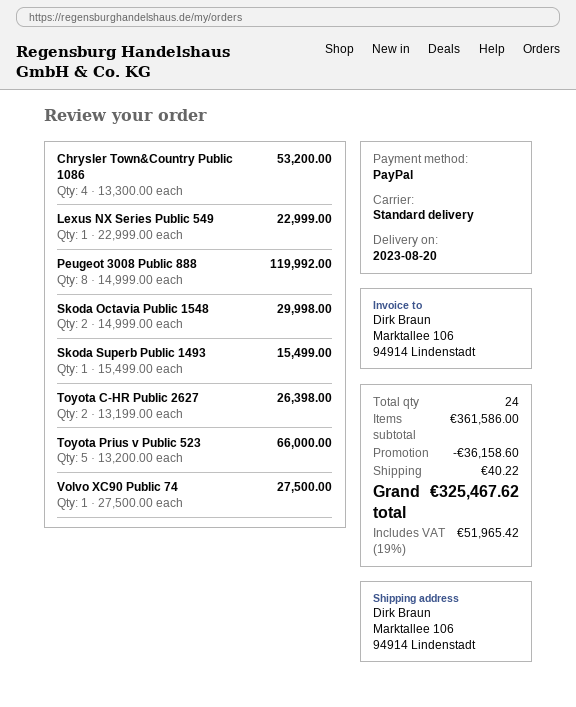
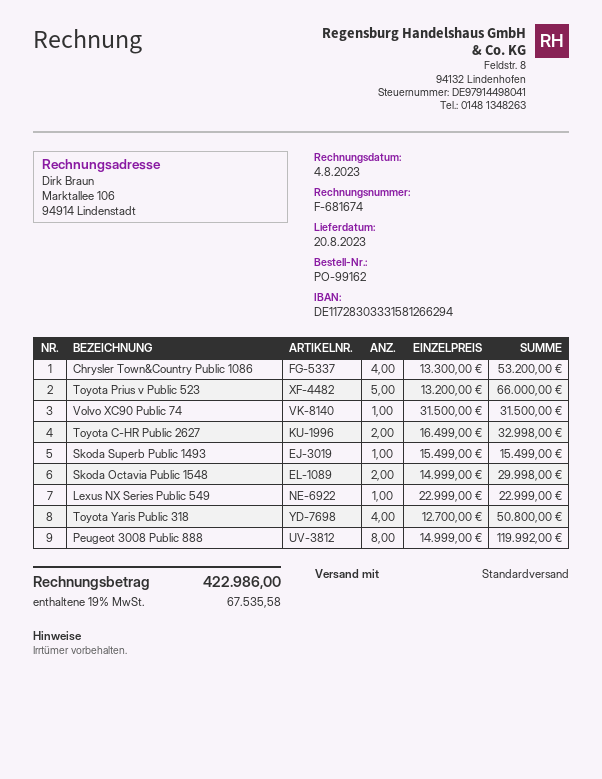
Toyota C-HR Public 2627: 2 x 13199.00 = 26398.00 -> 2 x 16499.00 = 32998.00
Volvo XC90 Public 74: 1 x 27500.00 = 27500.00 -> 1 x 31500.00 = 31500.00
Toyota Yaris Public 318: none -> 4 x 12700.00 = 50800.00
discount: 36158.60 -> none
shipping: 40.22 -> none
tax: 19% = 51965.42 -> 19% = 67535.58
total: 325467.62 -> 422986.00

